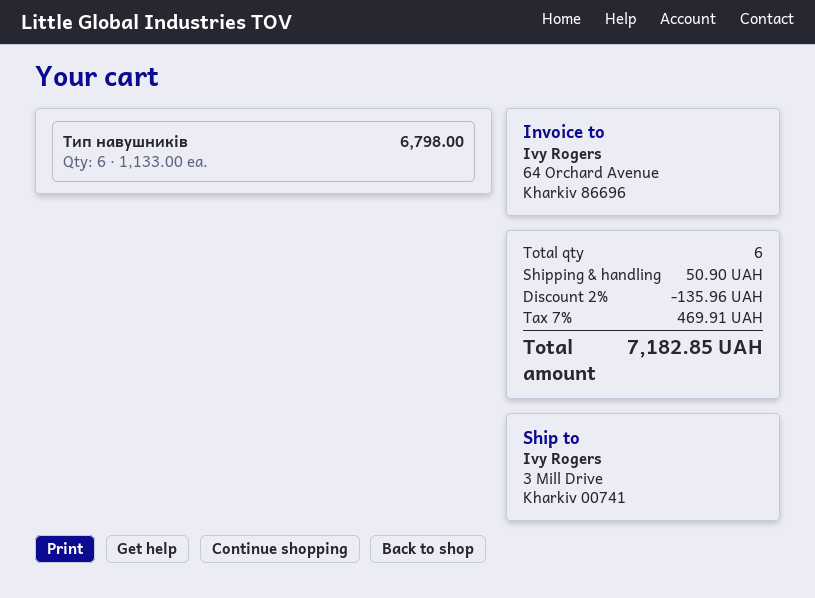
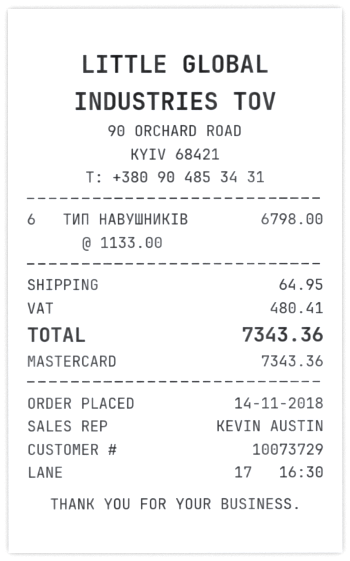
discount: 2% = 135.96 -> none
shipping: 50.90 -> 64.95
tax: 469.91 -> 480.41
total: 7182.85 -> 7343.36

